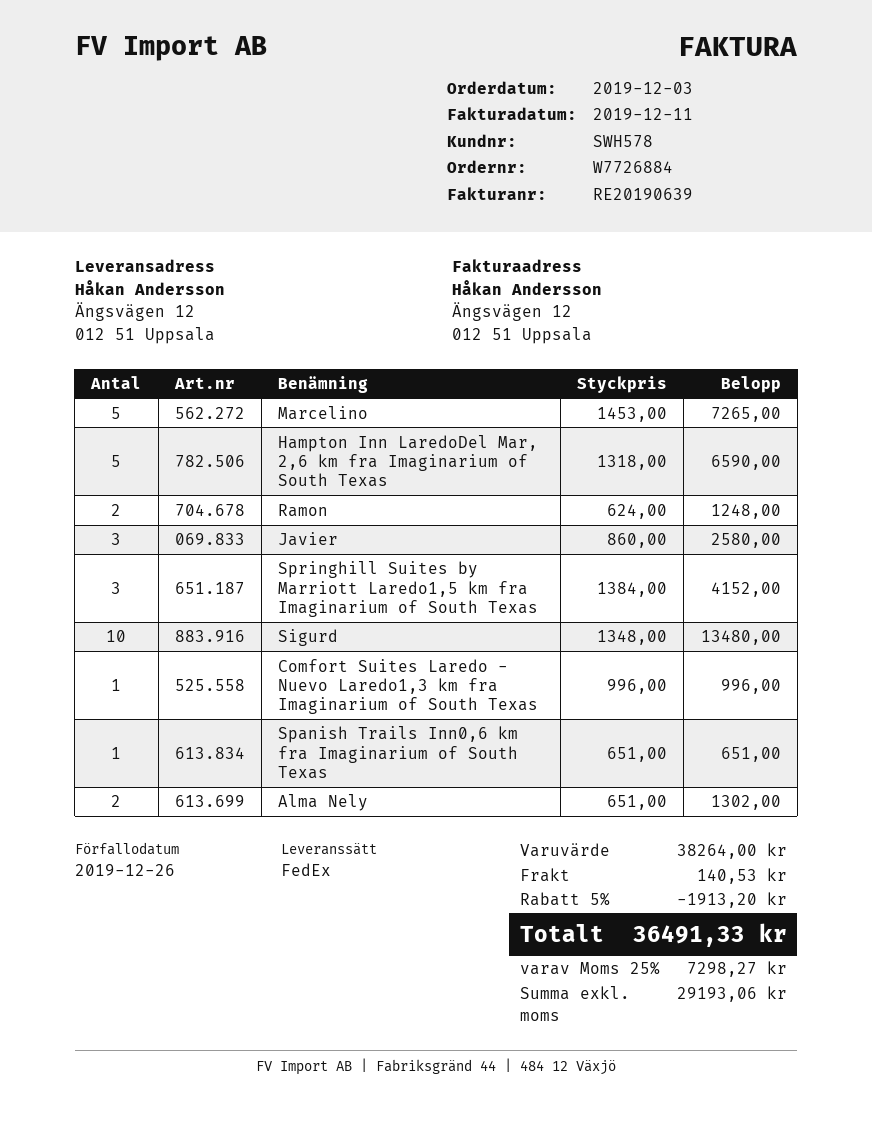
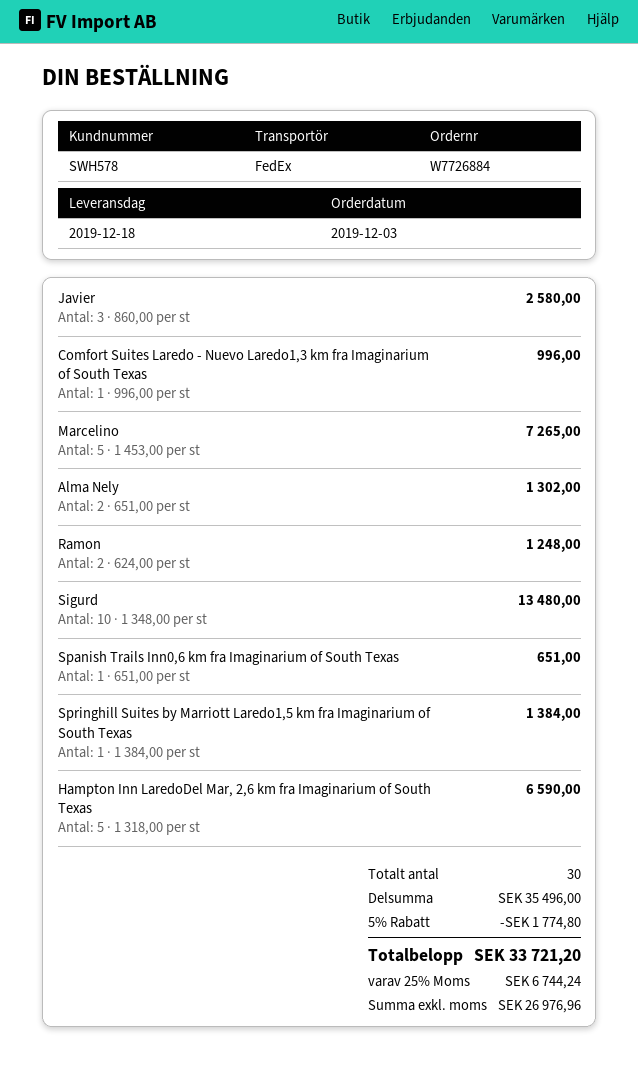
Springhill Suites by Marriott Laredo1,5 km fra Imaginarium of South Texas: 3 x 1384.00 = 4152.00 -> 1 x 1384.00 = 1384.00
subtotal: 38264.00 -> 35496.00
discount: 5% = 1913.20 -> 5% = 1774.80
shipping: 140.53 -> none
net: 29193.06 -> 26976.96
tax: 25% = 7298.27 -> 25% = 6744.24
total: 36491.33 -> 33721.20

